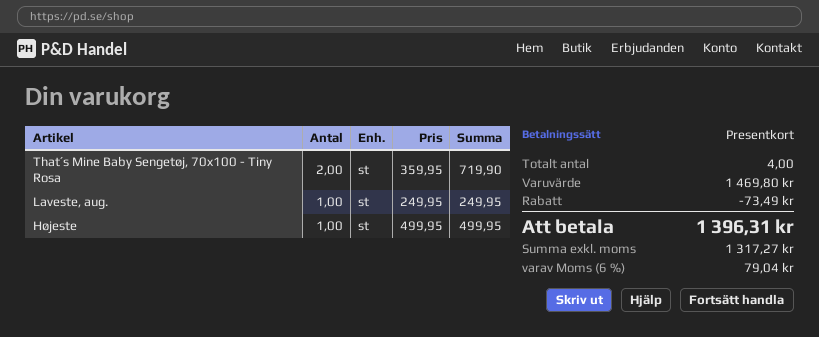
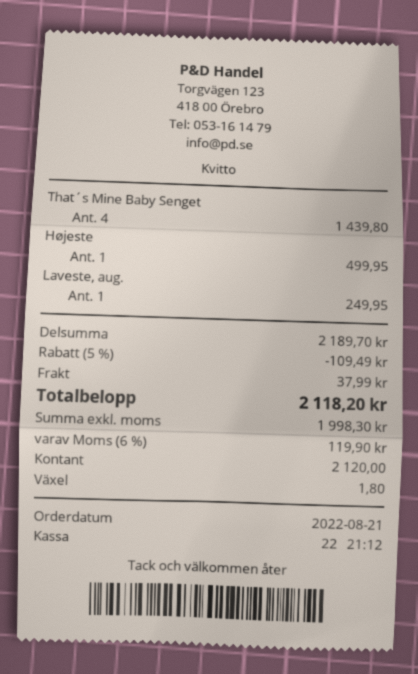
payment method: gift card -> cash
That´s Mine Baby Sengetøj, 70x100 - Tiny Rosa: 2 for 719.90 -> 4 for 1439.80
subtotal: 1469.80 -> 2189.70
discount: 73.49 -> 109.49
shipping: none -> 37.99
net: 1317.27 -> 1998.30
tax: 6% = 79.04 -> 6% = 119.90
total: 1396.31 -> 2118.20

